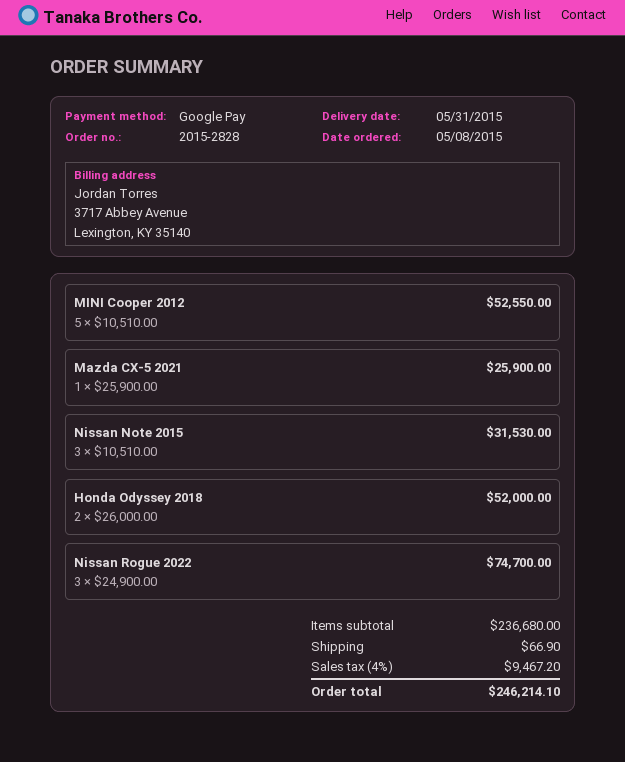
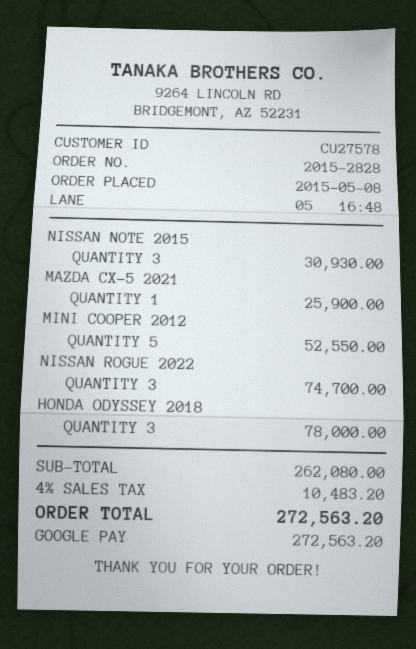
Nissan Note 2015: 3 for 31530.00 -> 3 for 30930.00
Honda Odyssey 2018: 2 for 52000.00 -> 3 for 78000.00
subtotal: 236680.00 -> 262080.00
shipping: 66.90 -> none
tax: 4% = 9467.20 -> 4% = 10483.20
total: 246214.10 -> 272563.20

